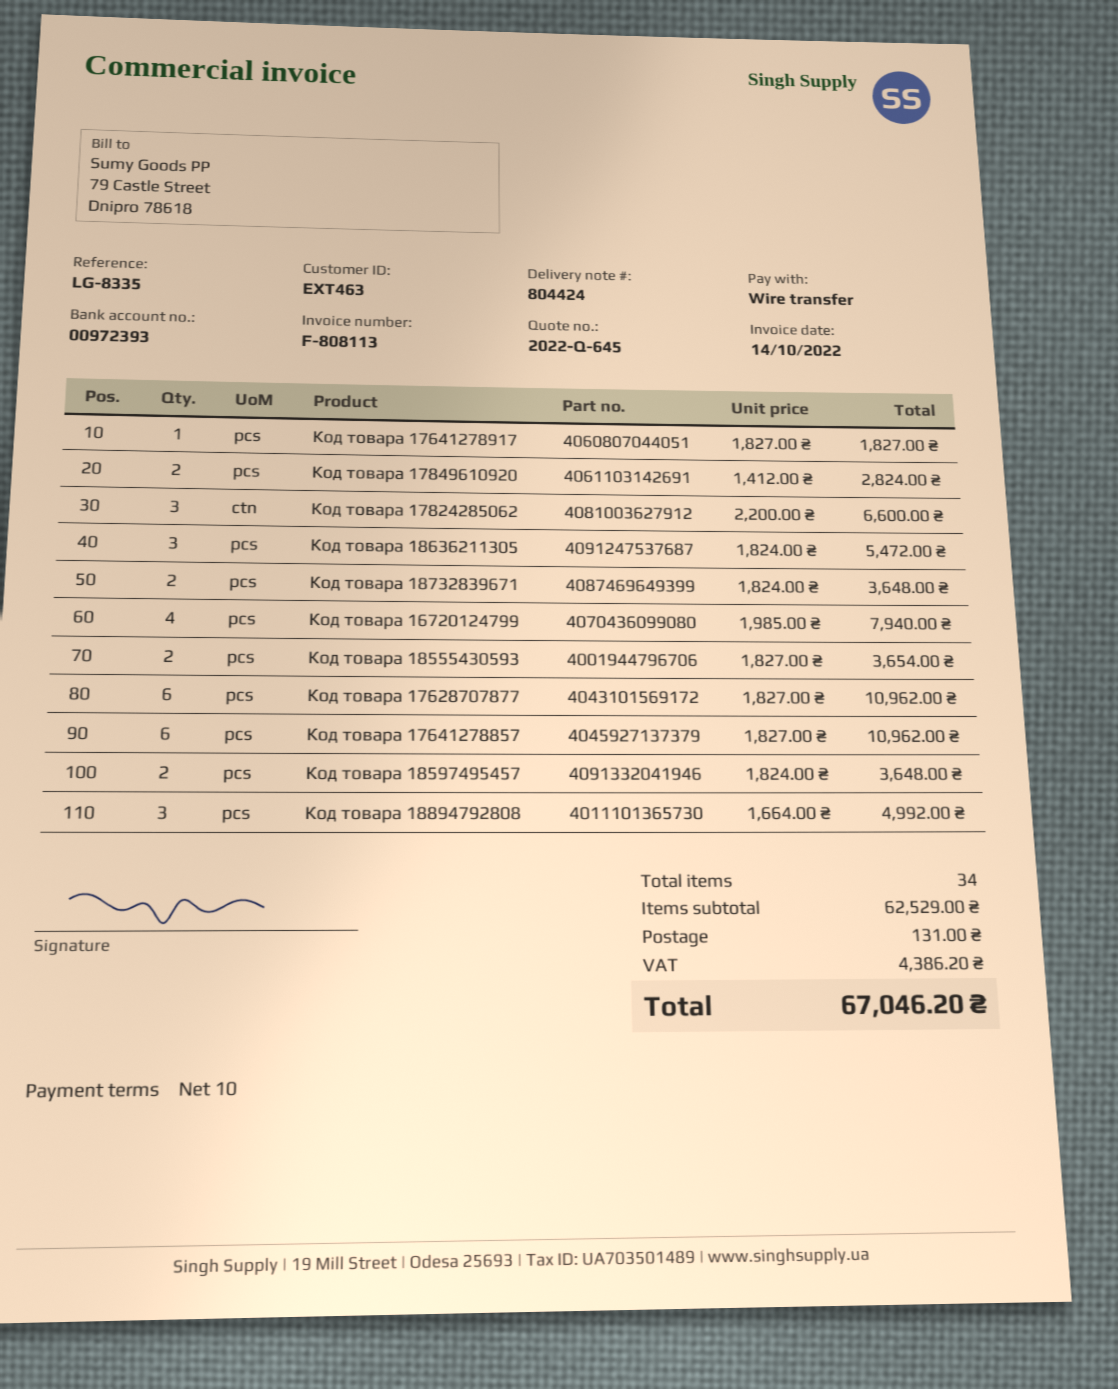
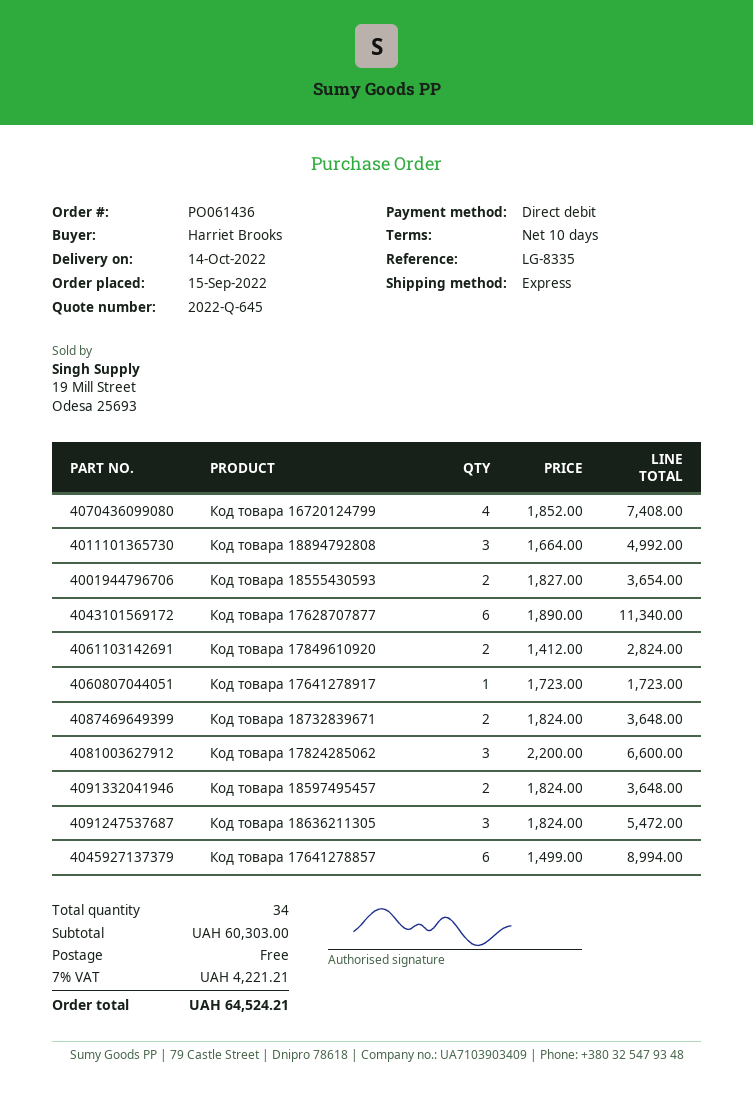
payment method: bank transfer -> direct debit
Код товара 17641278917: 1 x 1827.00 = 1827.00 -> 1 x 1723.00 = 1723.00
Код товара 16720124799: 4 x 1985.00 = 7940.00 -> 4 x 1852.00 = 7408.00
Код товара 17628707877: 6 x 1827.00 = 10962.00 -> 6 x 1890.00 = 11340.00
Код товара 17641278857: 6 x 1827.00 = 10962.00 -> 6 x 1499.00 = 8994.00
subtotal: 62529.00 -> 60303.00
shipping: 131.00 -> 0.00
tax: 4386.20 -> 4221.21
total: 67046.20 -> 64524.21

